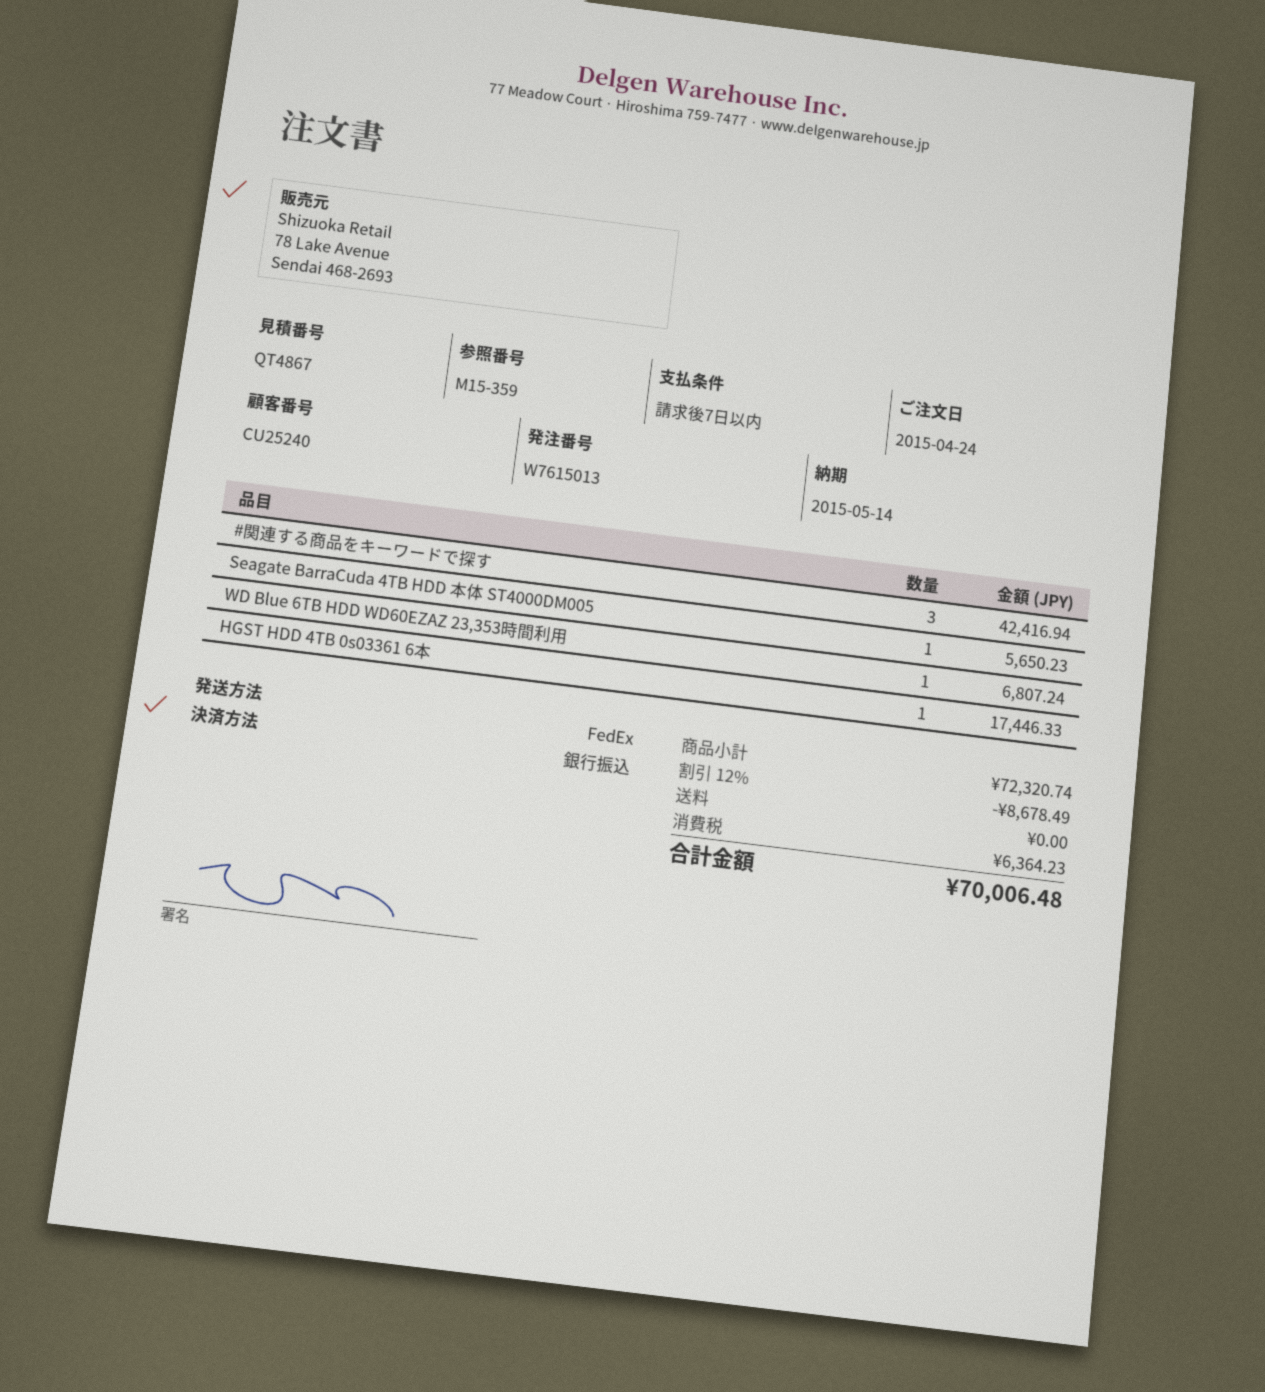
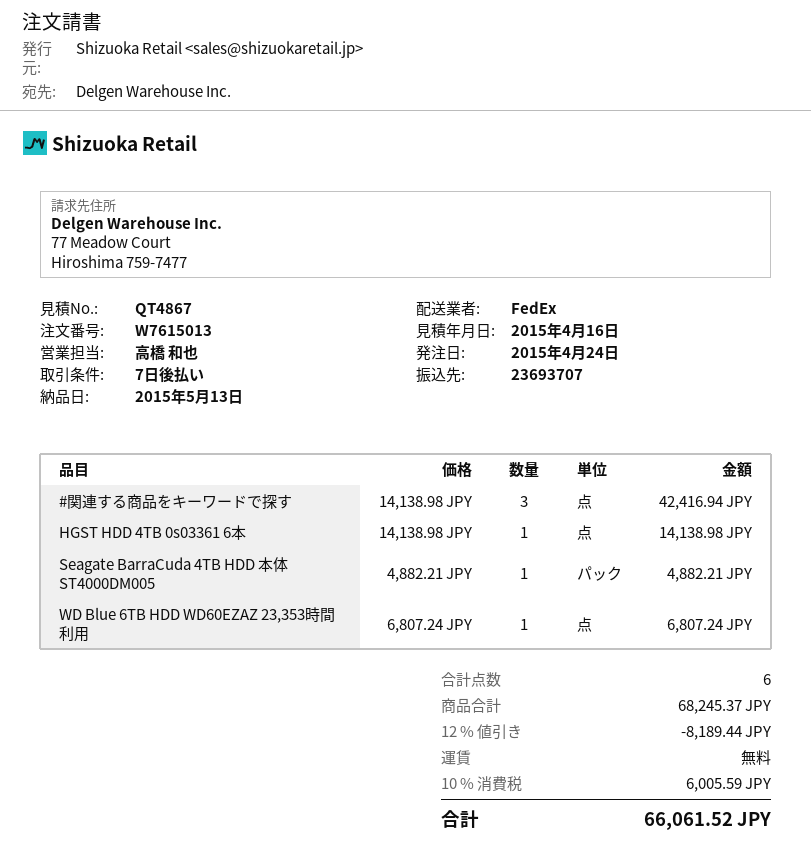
delivery date: 2015-05-14 -> 2015-05-13
Seagate BarraCuda 4TB HDD 本体 ST4000DM005: 1 for 5650.23 -> 1 for 4882.21
HGST HDD 4TB 0s03361 6本: 1 for 17446.33 -> 1 for 14138.98
subtotal: 72320.74 -> 68245.37
discount: 12% = 8678.49 -> 12% = 8189.44
tax: 6364.23 -> 6005.59
total: 70006.48 -> 66061.52

